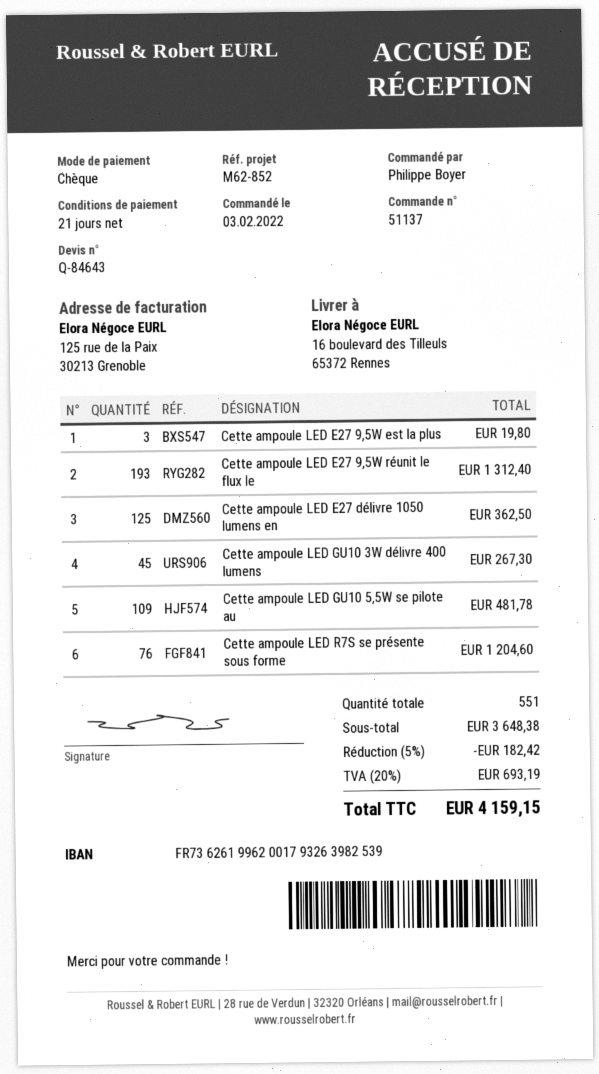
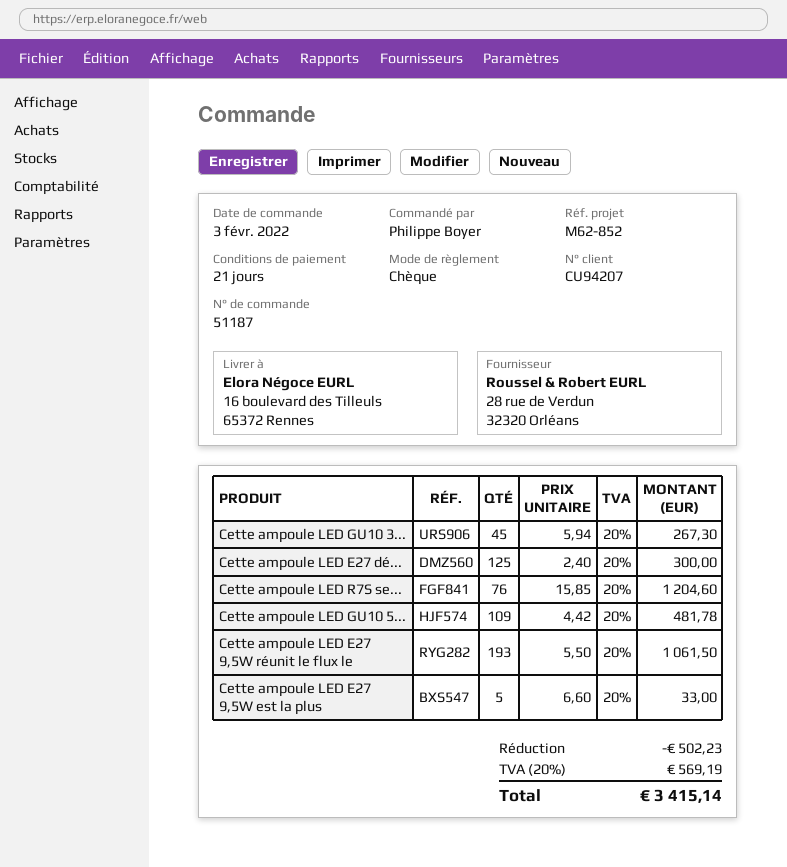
order number: 51137 -> 51187
Cette ampoule LED E27 9,5W est la plus: 3 for 19.80 -> 5 for 33.00
Cette ampoule LED E27 9,5W réunit le flux le: 193 for 1312.40 -> 193 for 1061.50
Cette ampoule LED E27 délivre 1050 lumens en: 125 for 362.50 -> 125 for 300.00
discount: 182.42 -> 502.23
tax: 20% = 693.19 -> 20% = 569.19
total: 4159.15 -> 3415.14

